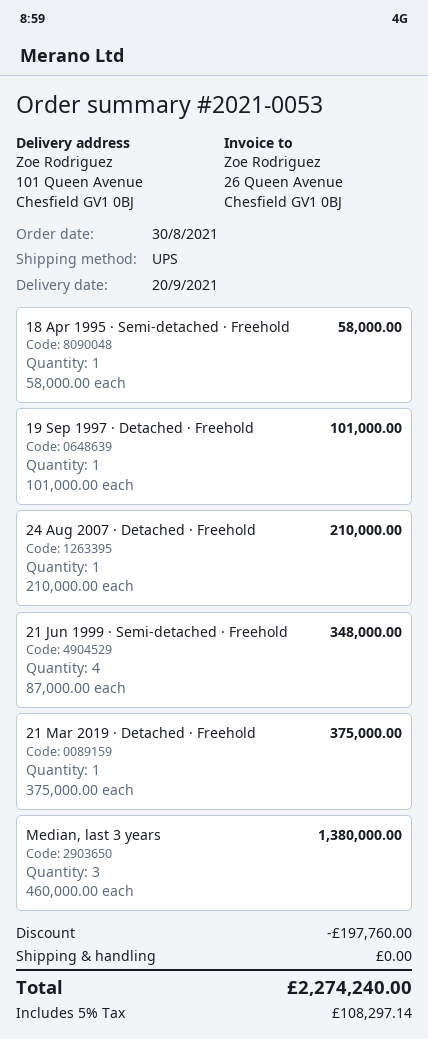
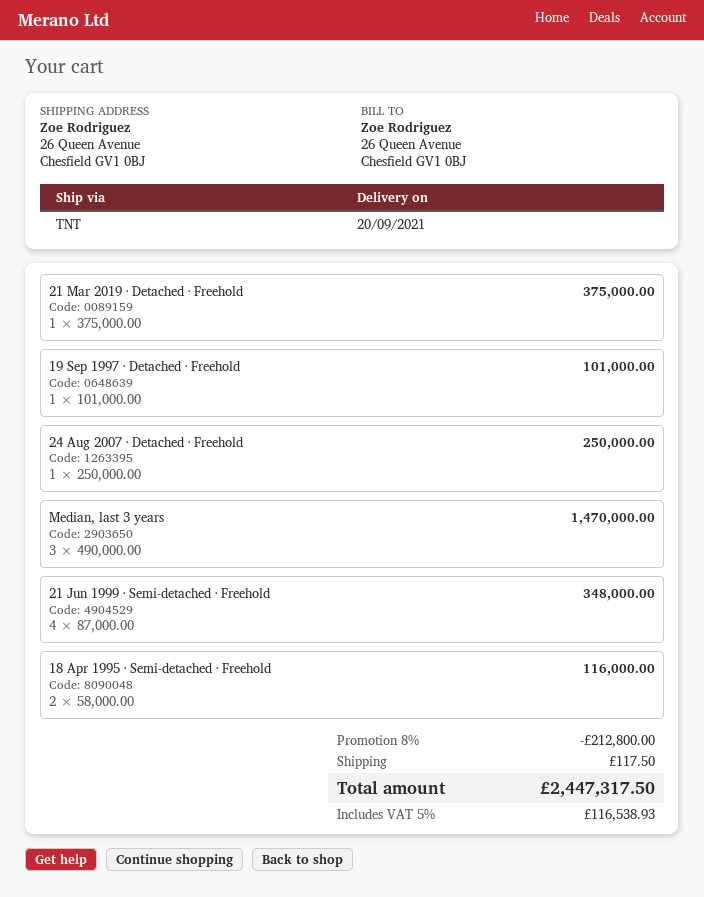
shipping method: UPS -> TNT
ship to: 101 Queen Avenue, Chesfield GV1 0BJ -> 26 Queen Avenue, Chesfield GV1 0BJ
18 Apr 1995 · Semi-detached · Freehold: 1 x 58000.00 = 58000.00 -> 2 x 58000.00 = 116000.00
24 Aug 2007 · Detached · Freehold: 1 x 210000.00 = 210000.00 -> 1 x 250000.00 = 250000.00
Median, last 3 years: 3 x 460000.00 = 1380000.00 -> 3 x 490000.00 = 1470000.00
discount: 197760.00 -> 212800.00
shipping: 0.00 -> 117.50
tax: 5% = 108297.14 -> 5% = 116538.93
total: 2274240.00 -> 2447317.50

